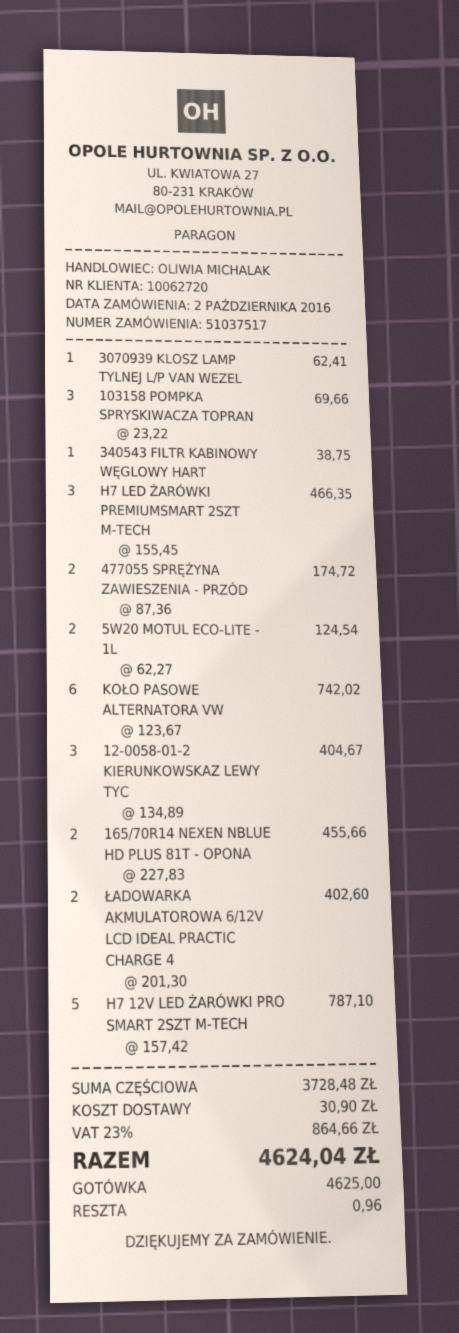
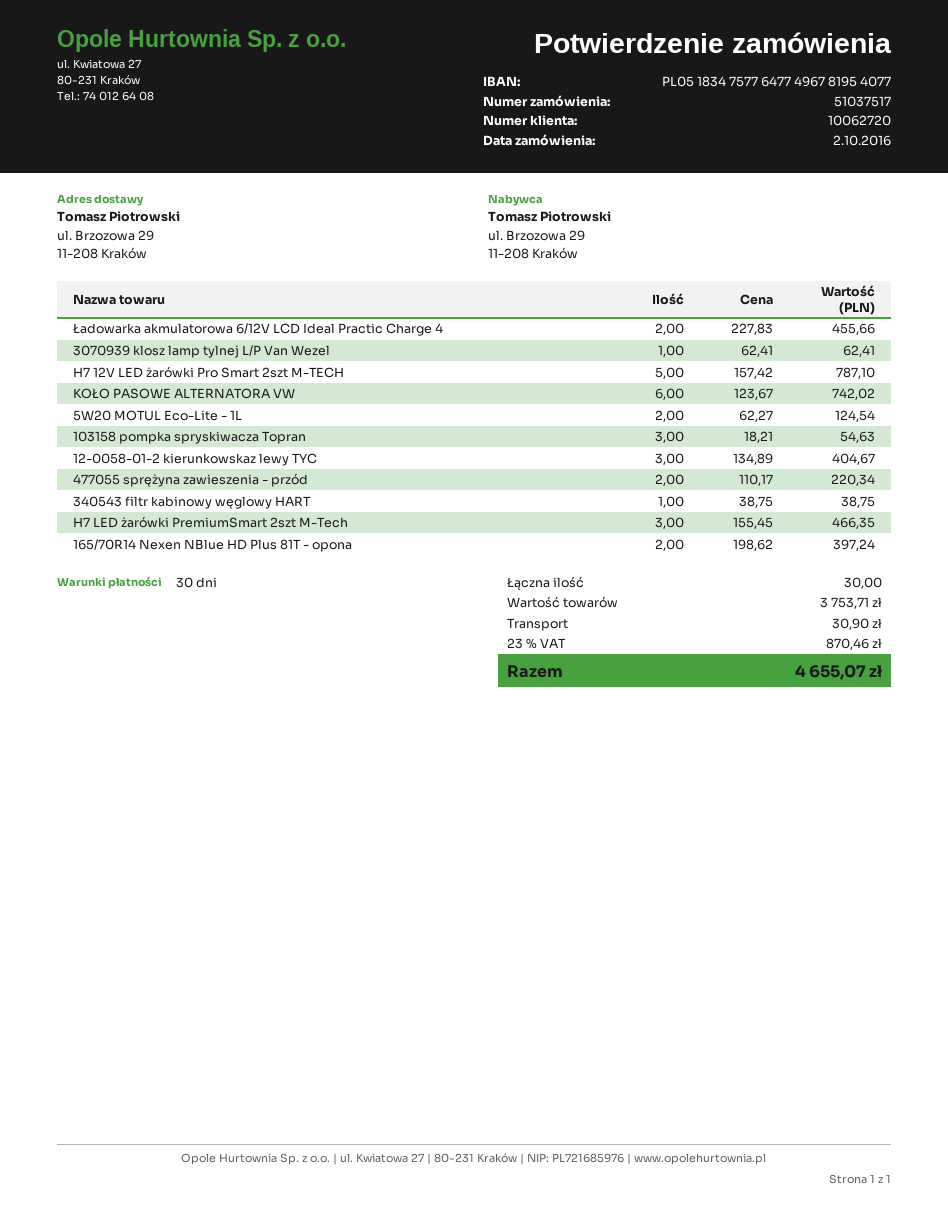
103158 POMPKA SPRYSKIWACZA TOPRAN: 3 x 23.22 = 69.66 -> 3 x 18.21 = 54.63
477055 SPRĘŻYNA ZAWIESZENIA - PRZÓD: 2 x 87.36 = 174.72 -> 2 x 110.17 = 220.34
165/70R14 NEXEN NBLUE HD PLUS 81T - OPONA: 2 x 227.83 = 455.66 -> 2 x 198.62 = 397.24
ŁADOWARKA AKMULATOROWA 6/12V LCD IDEAL PRACTIC CHARGE 4: 2 x 201.30 = 402.60 -> 2 x 227.83 = 455.66
subtotal: 3728.48 -> 3753.71
tax: 23% = 864.66 -> 23% = 870.46
total: 4624.04 -> 4655.07

